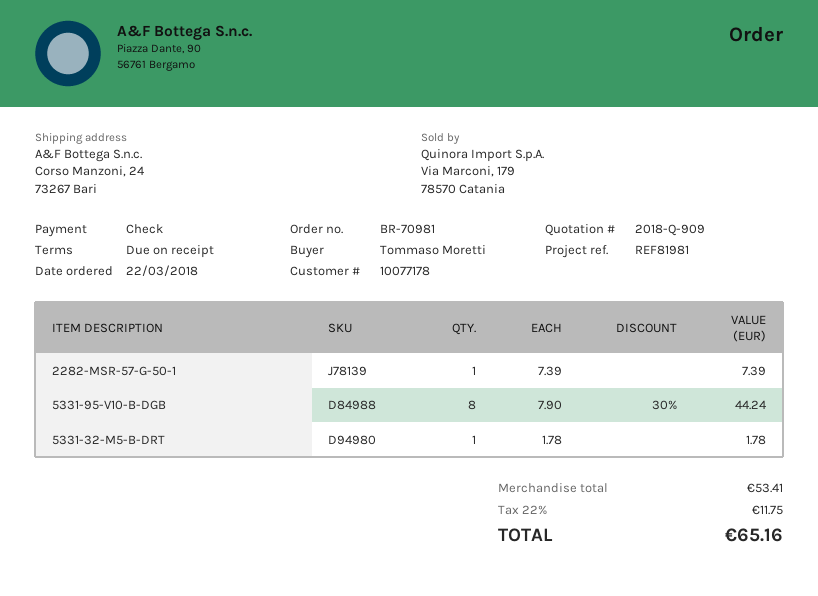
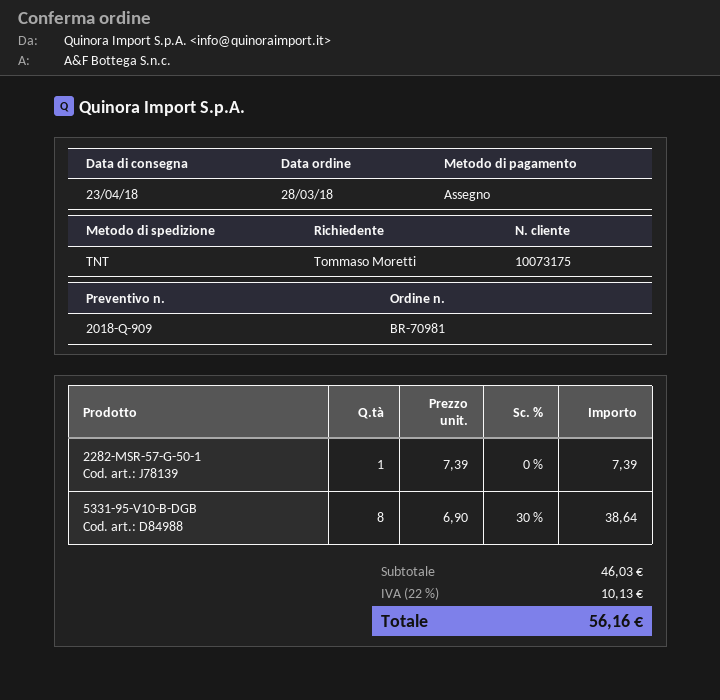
order date: 2018-03-22 -> 2018-03-28
customer number: 10077178 -> 10073175
5331-95-V10-B-DGB: 8 x 7.90 - 30% = 44.24 -> 8 x 6.90 - 30% = 38.64
5331-32-M5-B-DRT: 1 x 1.78 = 1.78 -> none
subtotal: 53.41 -> 46.03
tax: 22% = 11.75 -> 22% = 10.13
total: 65.16 -> 56.16

